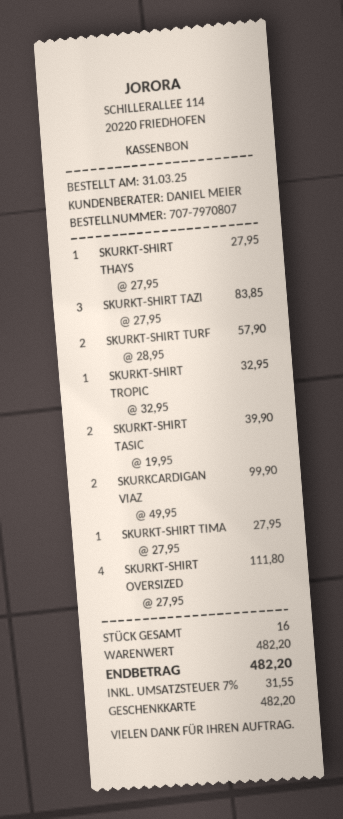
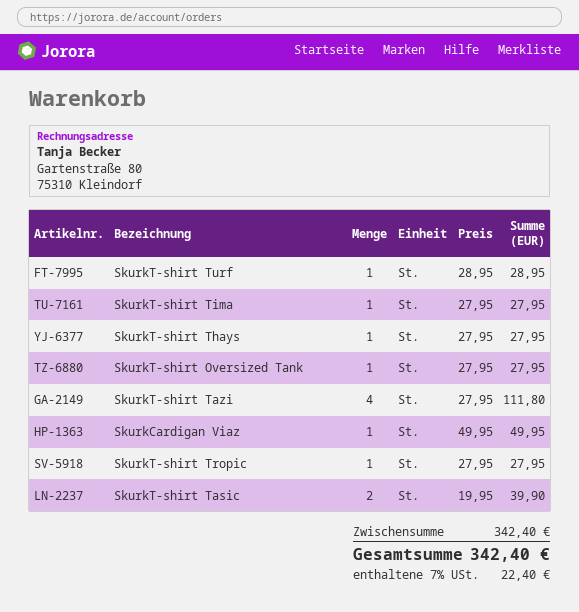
SKURKT-SHIRT TAZI: 3 x 27.95 = 83.85 -> 4 x 27.95 = 111.80
SKURKT-SHIRT TURF: 2 x 28.95 = 57.90 -> 1 x 28.95 = 28.95
SKURKT-SHIRT TROPIC: 1 x 32.95 = 32.95 -> 1 x 27.95 = 27.95
SKURKCARDIGAN VIAZ: 2 x 49.95 = 99.90 -> 1 x 49.95 = 49.95
SKURKT-SHIRT OVERSIZED: 4 x 27.95 = 111.80 -> 1 x 27.95 = 27.95
subtotal: 482.20 -> 342.40
tax: 7% = 31.55 -> 7% = 22.40
total: 482.20 -> 342.40

